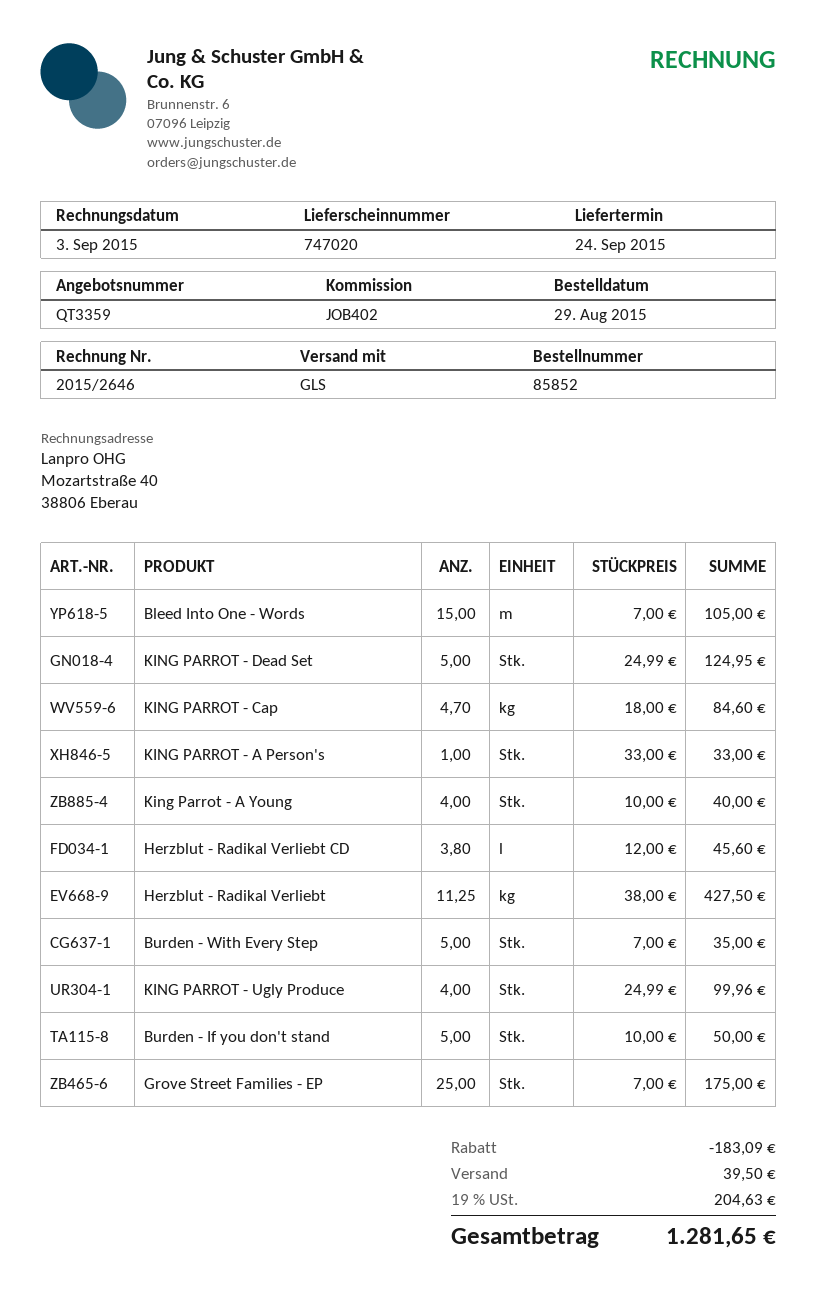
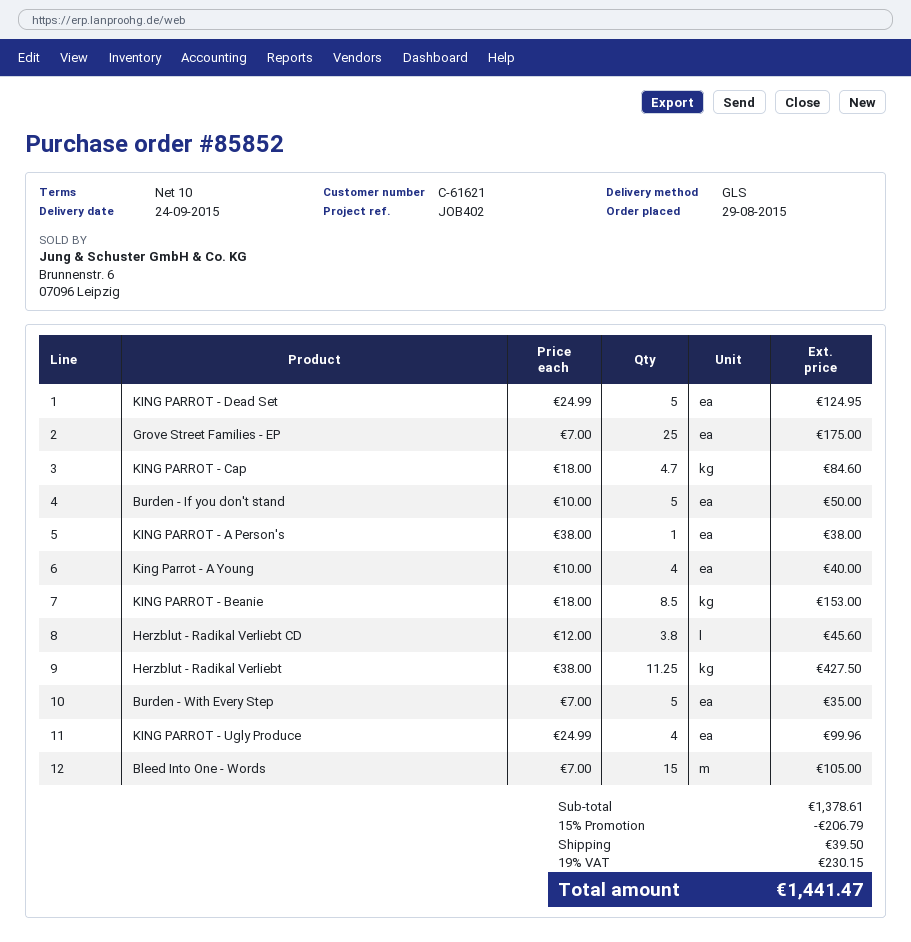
KING PARROT - A Person's: 1 x 33.00 = 33.00 -> 1 x 38.00 = 38.00
KING PARROT - Beanie: none -> 8.5 x 18.00 = 153.00
discount: 183.09 -> 206.79
tax: 19% = 204.63 -> 19% = 230.15
total: 1281.65 -> 1441.47

